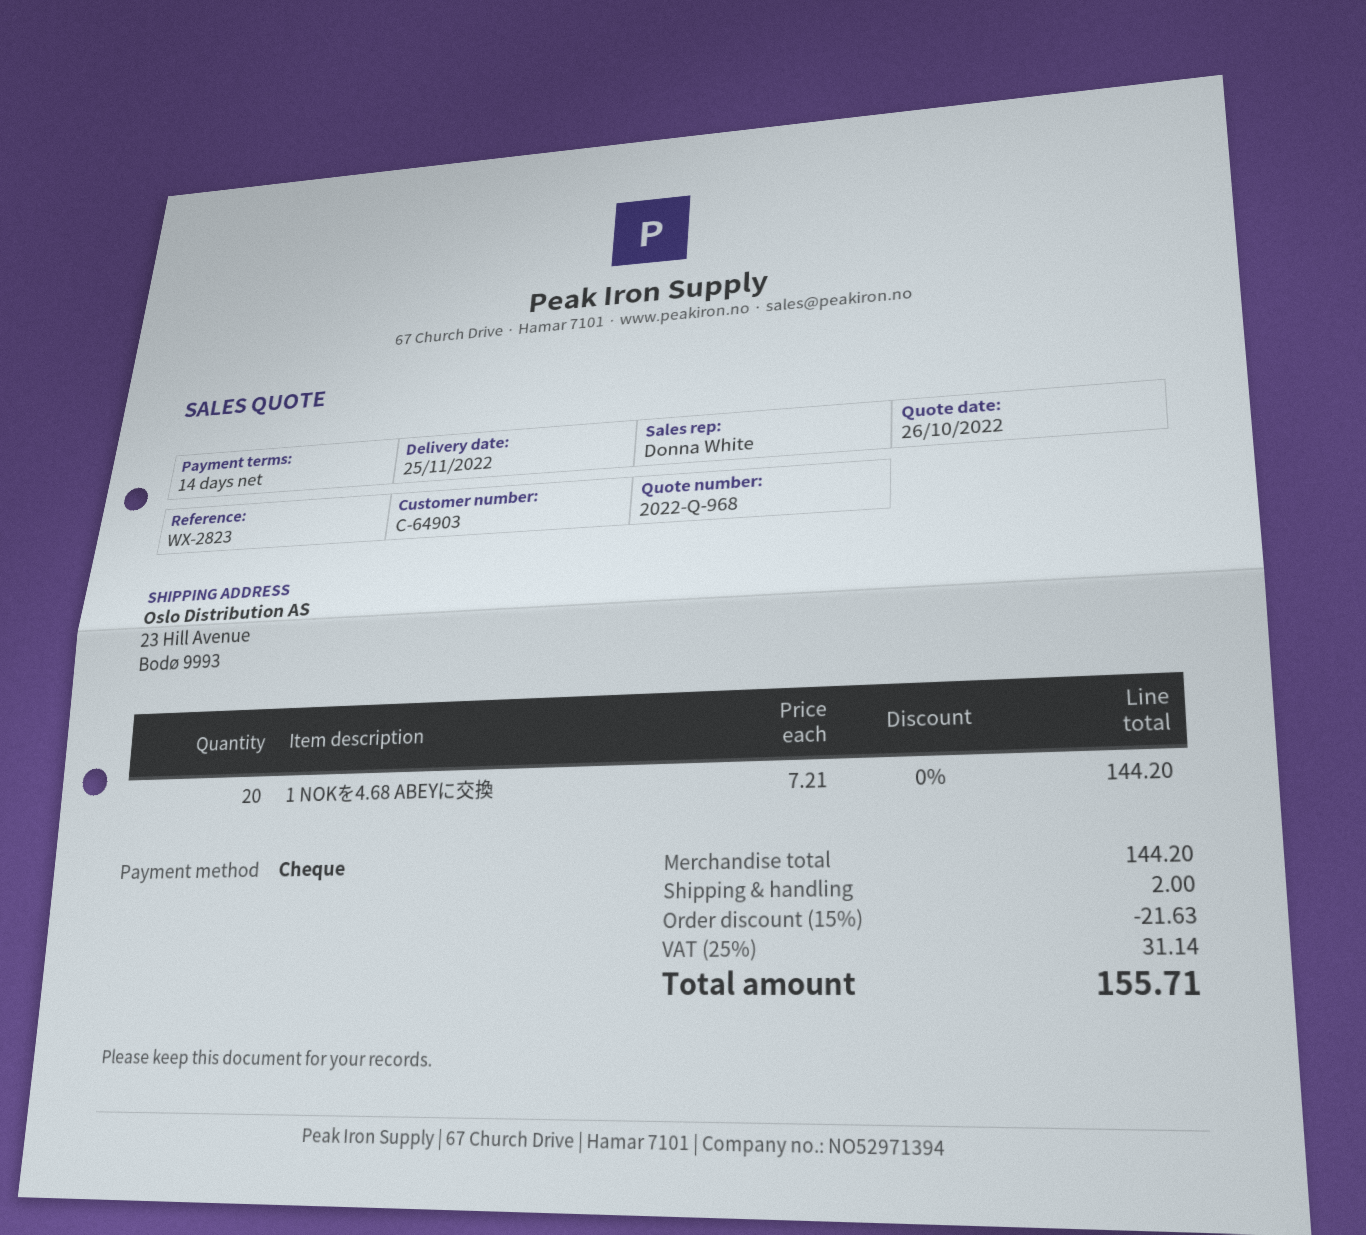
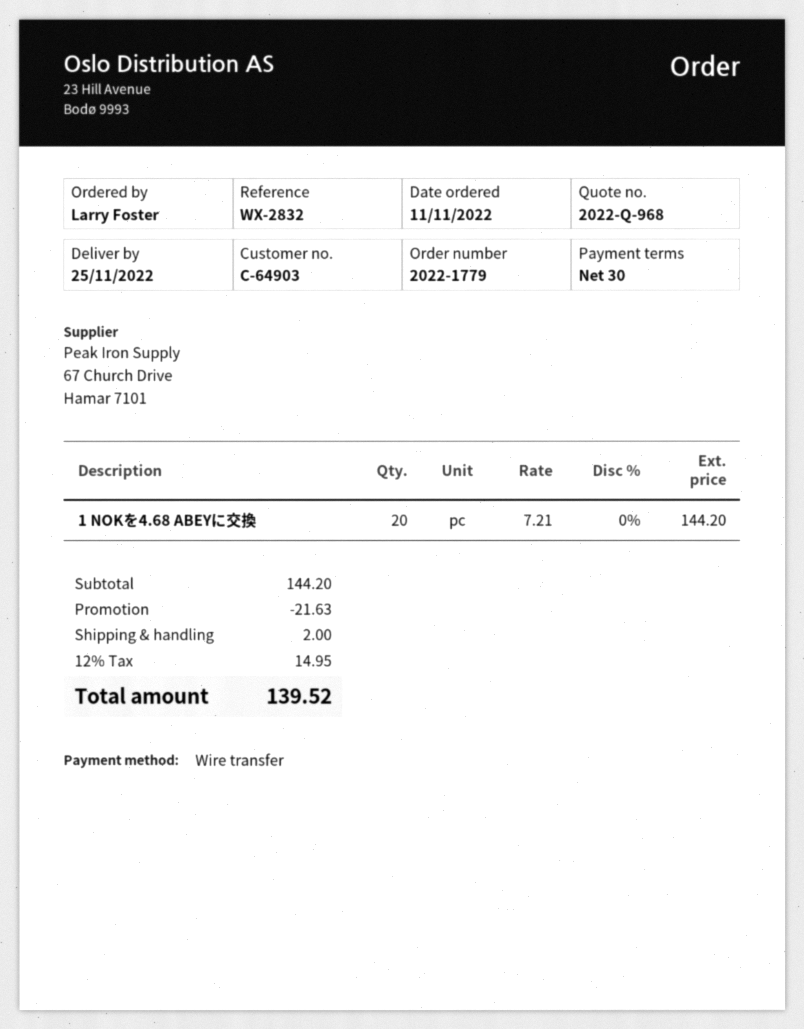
payment terms: 14 days -> 30 days
reference: WX-2823 -> WX-2832
payment method: cheque -> bank transfer
tax: 25% = 31.14 -> 12% = 14.95
total: 155.71 -> 139.52

